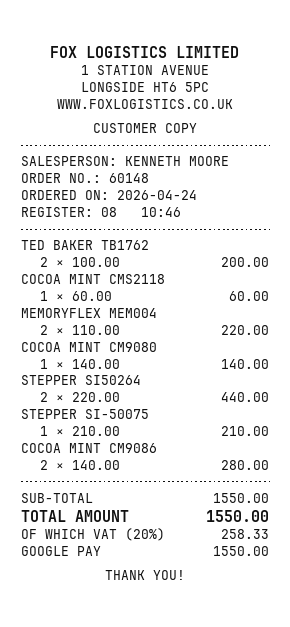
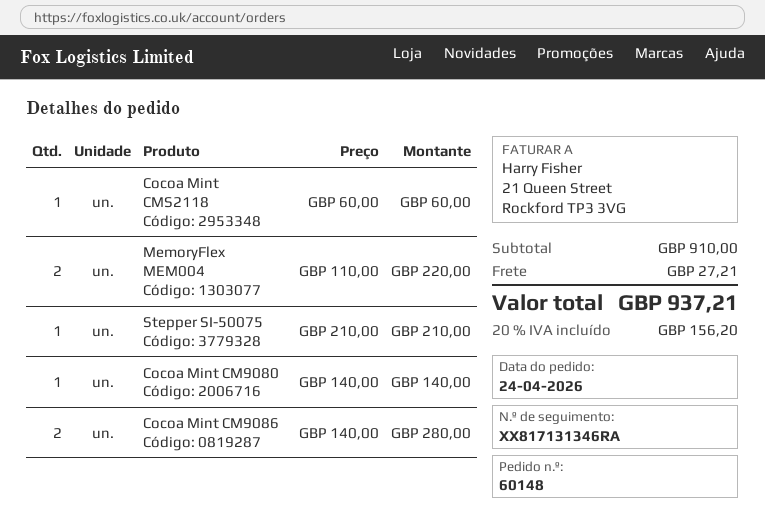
TED BAKER TB1762: 2 x 100.00 = 200.00 -> none
STEPPER SI50264: 2 x 220.00 = 440.00 -> none
subtotal: 1550.00 -> 910.00
shipping: none -> 27.21
tax: 20% = 258.33 -> 20% = 156.20
total: 1550.00 -> 937.21

